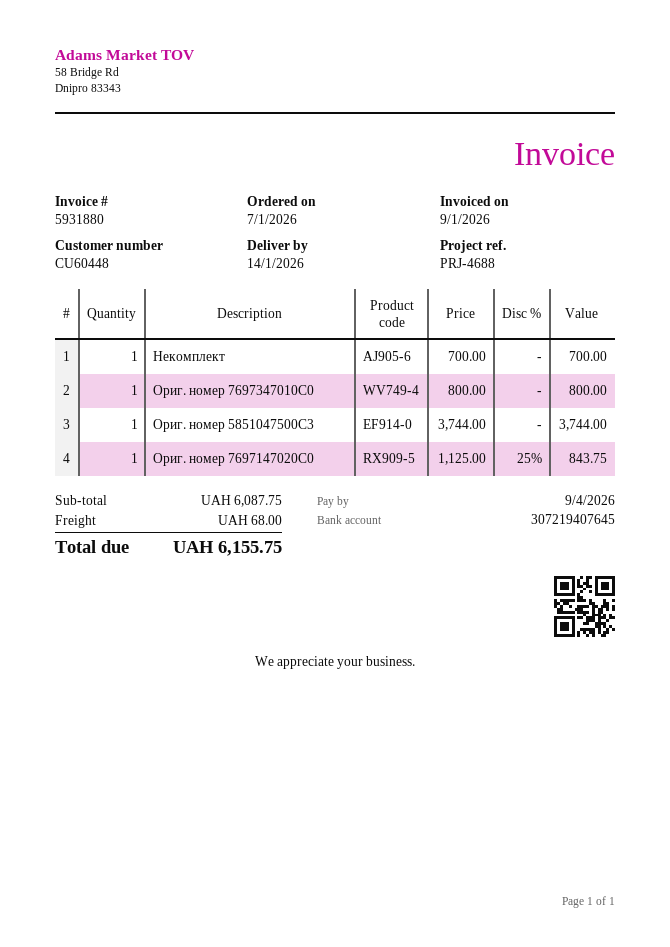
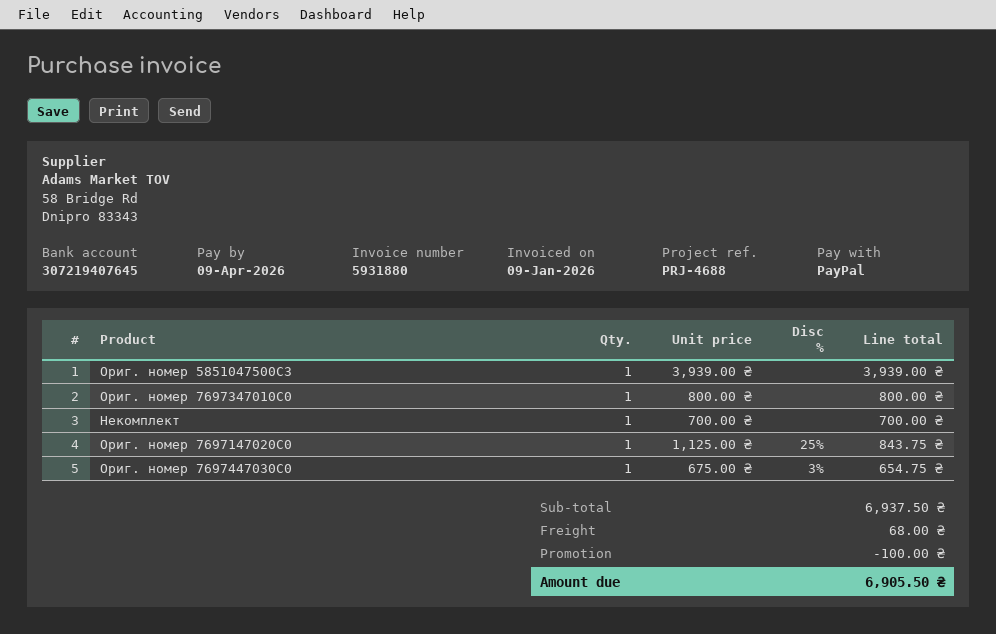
Ориг. номер 5851047500C3: 1 x 3744.00 = 3744.00 -> 1 x 3939.00 = 3939.00
Ориг. номер 7697447030C0: none -> 1 x 675.00 - 3% = 654.75
subtotal: 6087.75 -> 6937.50
discount: none -> 100.00
total: 6155.75 -> 6905.50

